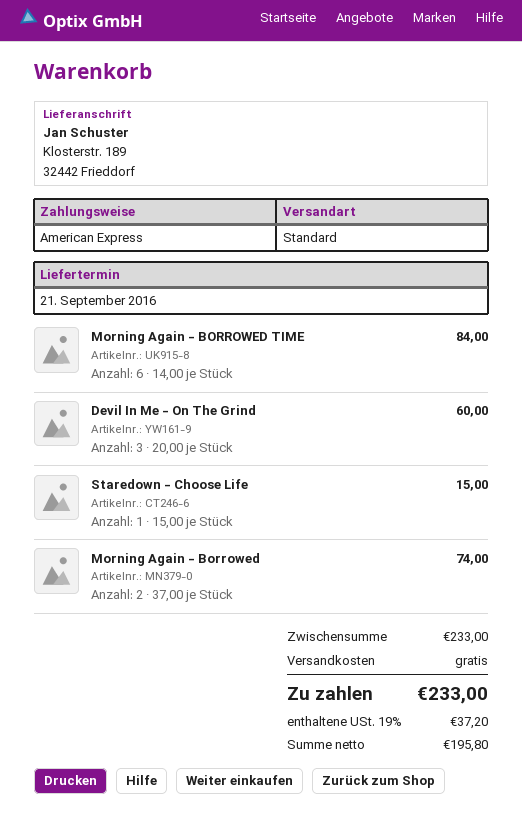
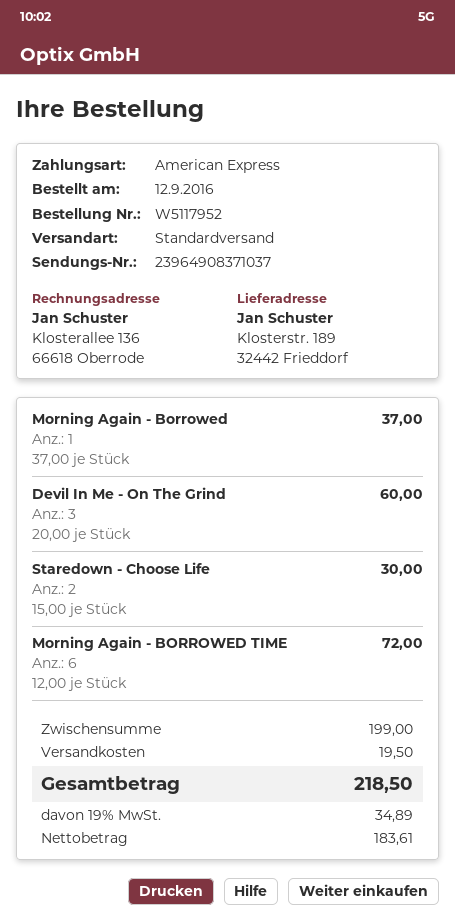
Morning Again - BORROWED TIME: 6 x 14.00 = 84.00 -> 6 x 12.00 = 72.00
Staredown - Choose Life: 1 x 15.00 = 15.00 -> 2 x 15.00 = 30.00
Morning Again - Borrowed: 2 x 37.00 = 74.00 -> 1 x 37.00 = 37.00
subtotal: 233.00 -> 199.00
shipping: 0.00 -> 19.50
net: 195.80 -> 183.61
tax: 19% = 37.20 -> 19% = 34.89
total: 233.00 -> 218.50

